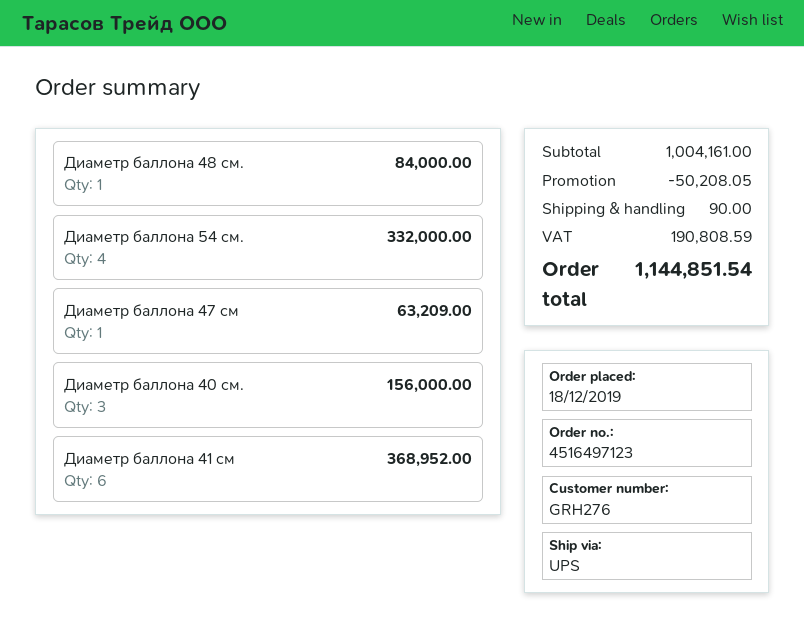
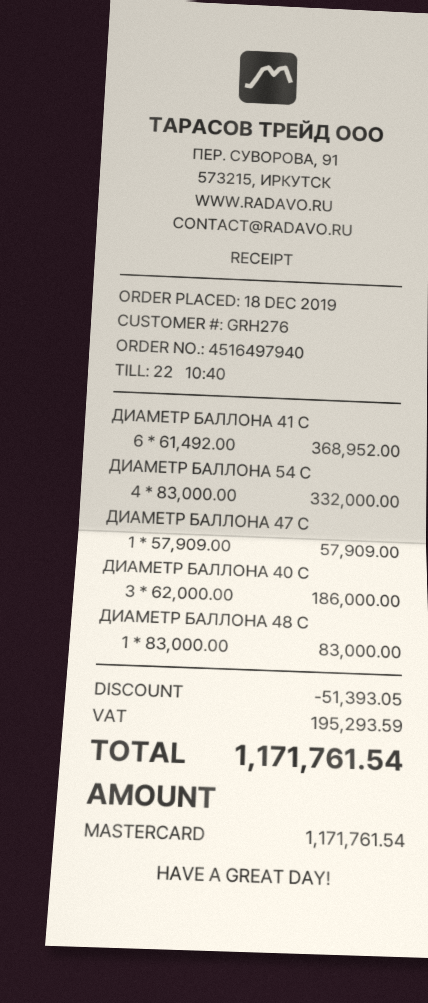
order number: 4516497123 -> 4516497940
Диаметр баллона 48 см.: 1 for 84000.00 -> 1 for 83000.00
Диаметр баллона 47 см: 1 for 63209.00 -> 1 for 57909.00
Диаметр баллона 40 см.: 3 for 156000.00 -> 3 for 186000.00
discount: 50208.05 -> 51393.05
shipping: 90.00 -> none
tax: 190808.59 -> 195293.59
total: 1144851.54 -> 1171761.54

